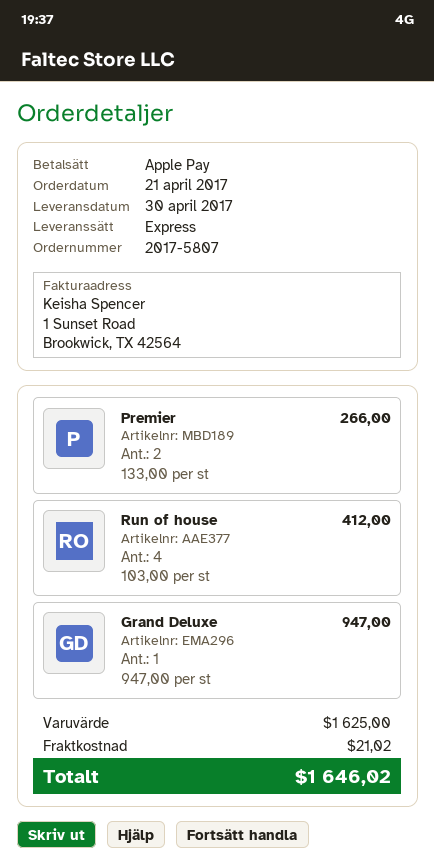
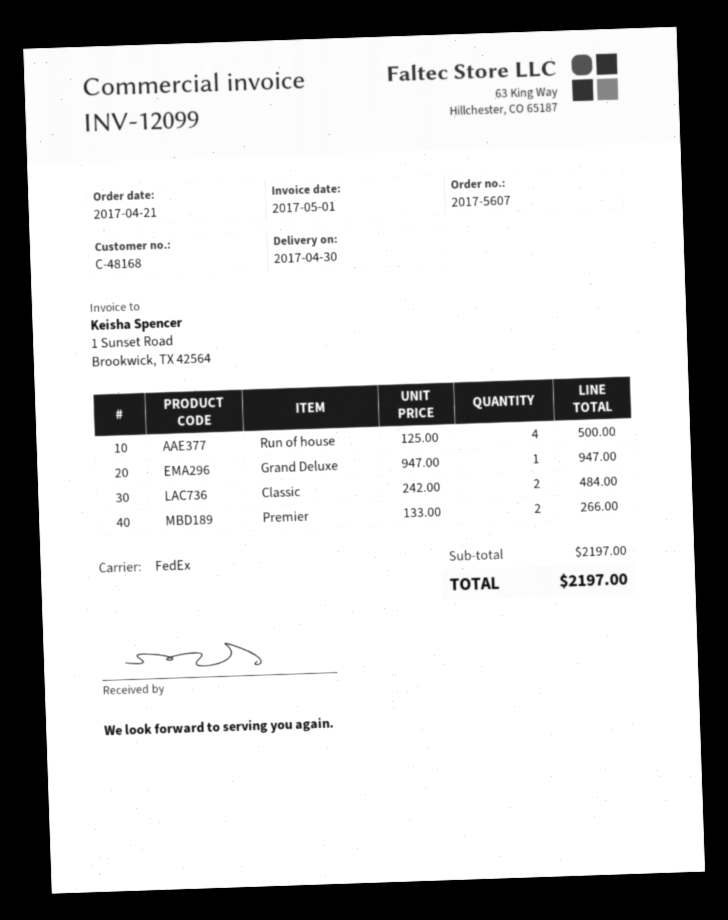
order number: 2017-5807 -> 2017-5607
shipping method: express -> FedEx
Run of house: 4 x 103.00 = 412.00 -> 4 x 125.00 = 500.00
Classic: none -> 2 x 242.00 = 484.00
subtotal: 1625.00 -> 2197.00
shipping: 21.02 -> none
total: 1646.02 -> 2197.00

